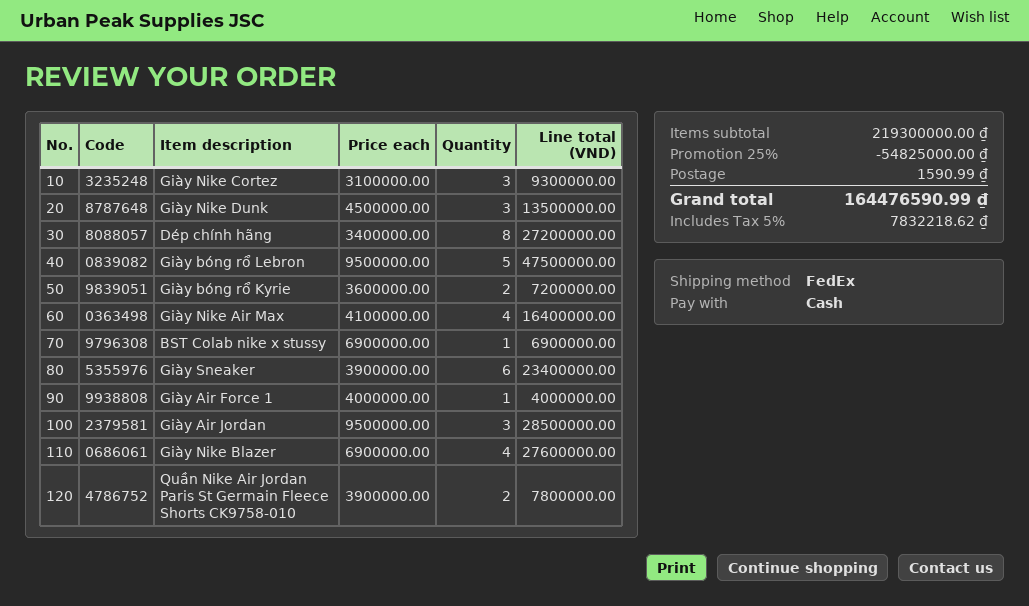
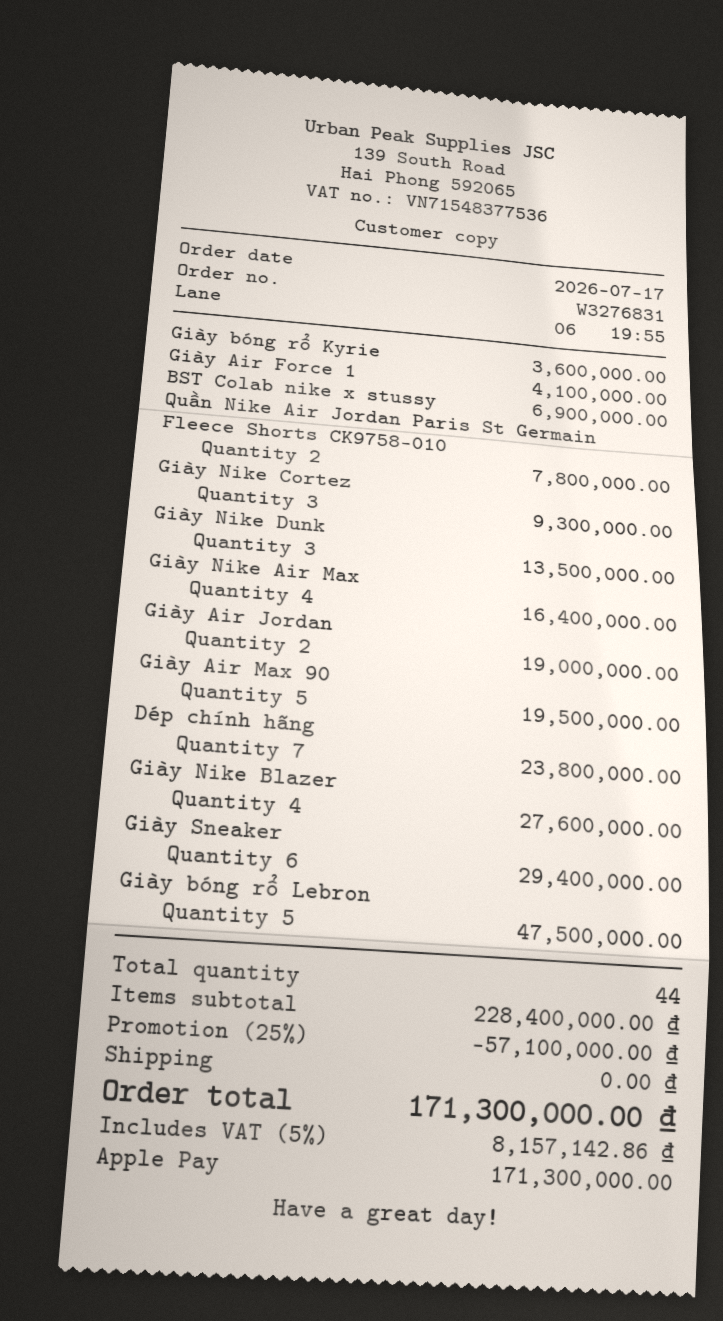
payment method: cash -> Apple Pay
Dép chính hãng: 8 for 27200000.00 -> 7 for 23800000.00
Giày bóng rổ Kyrie: 2 for 7200000.00 -> 1 for 3600000.00
Giày Sneaker: 6 for 23400000.00 -> 6 for 29400000.00
Giày Air Force 1: 1 for 4000000.00 -> 1 for 4100000.00
Giày Air Jordan: 3 for 28500000.00 -> 2 for 19000000.00
Giày Air Max 90: none -> 5 for 19500000.00
subtotal: 219300000.00 -> 228400000.00
discount: 25% = 54825000.00 -> 25% = 57100000.00
shipping: 1590.99 -> 0.00
tax: 5% = 7832218.62 -> 5% = 8157142.86
total: 164476590.99 -> 171300000.00

